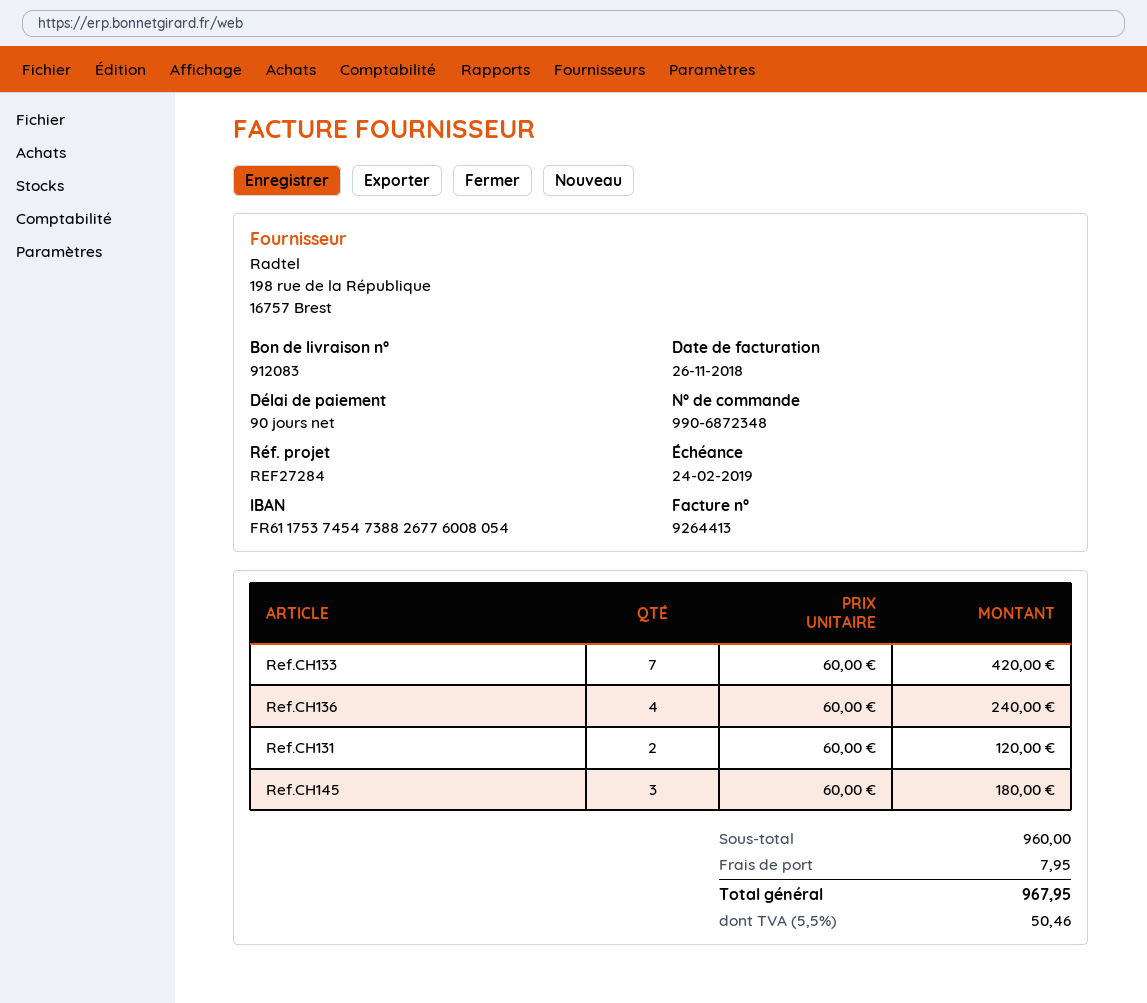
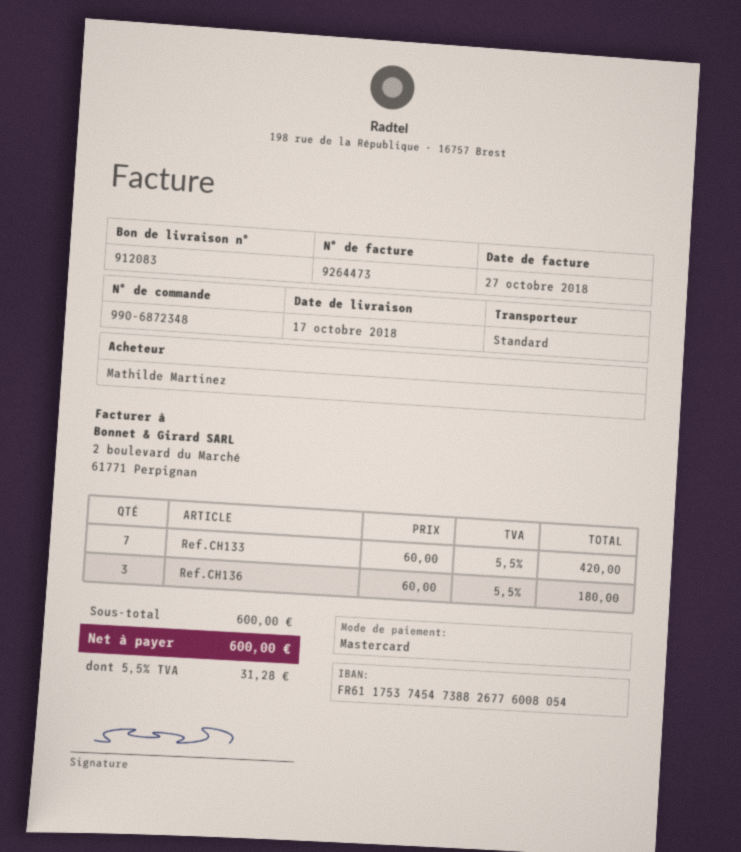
invoice number: 9264413 -> 9264473
invoice date: 2018-11-26 -> 2018-10-27
Ref.CH136: 4 x 60.00 = 240.00 -> 3 x 60.00 = 180.00
Ref.CH131: 2 x 60.00 = 120.00 -> none
Ref.CH145: 3 x 60.00 = 180.00 -> none
subtotal: 960.00 -> 600.00
shipping: 7.95 -> none
tax: 5.5% = 50.46 -> 5.5% = 31.28
total: 967.95 -> 600.00

